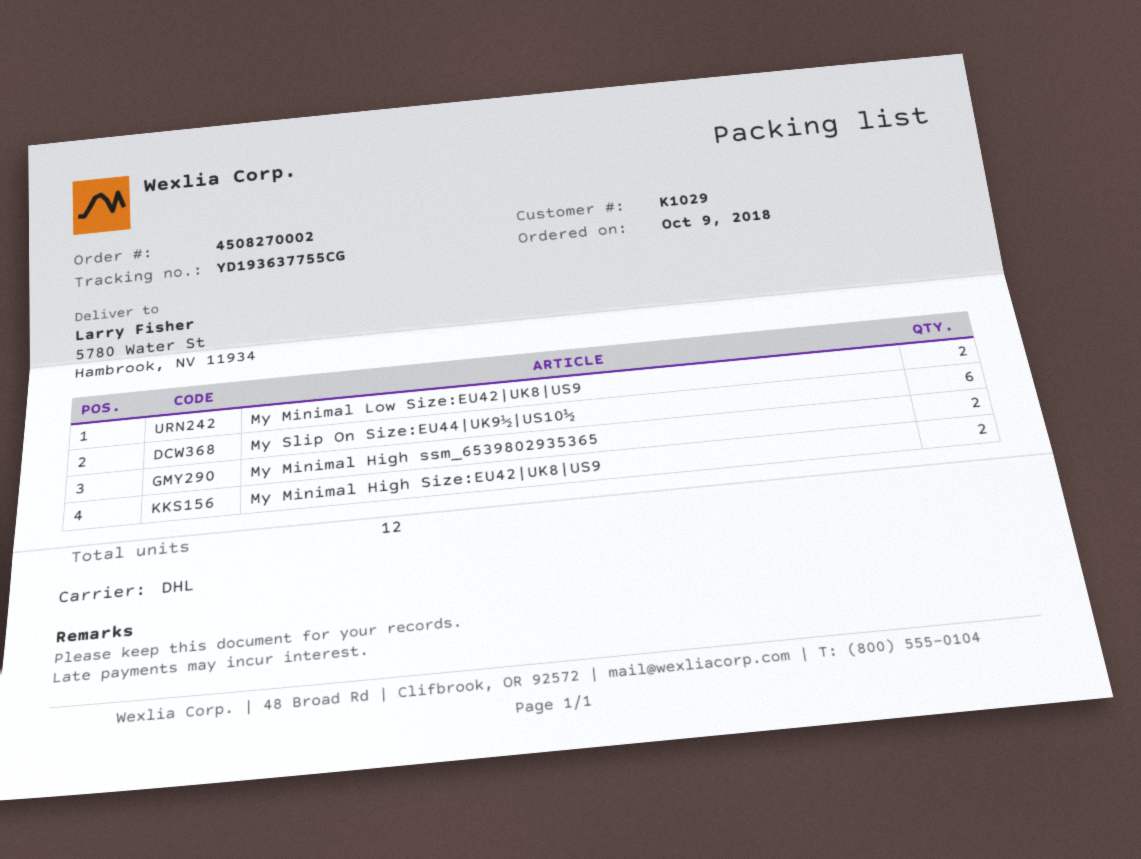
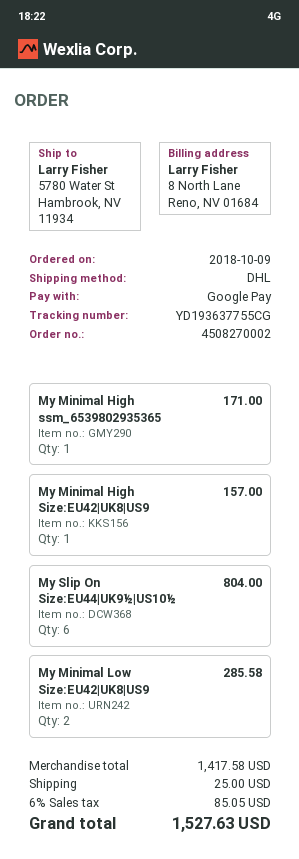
My Minimal High ssm_6539802935365: 2 -> 1
My Minimal High Size:EU42|UK8|US9: 2 -> 1

